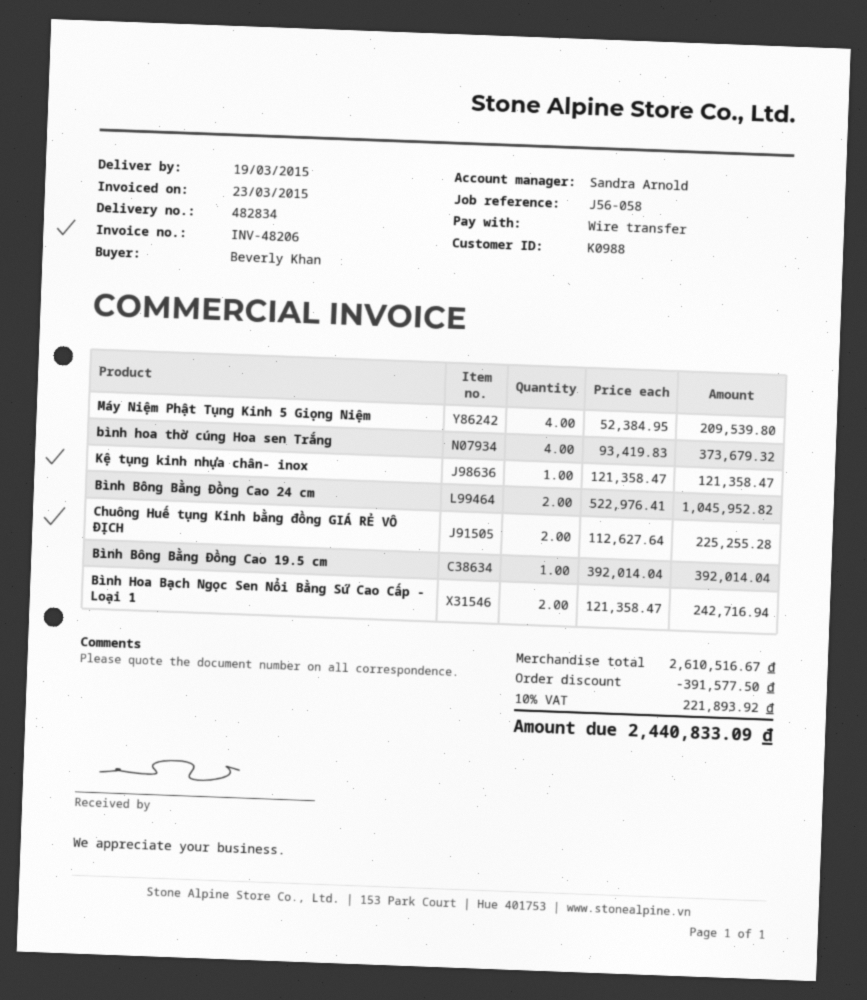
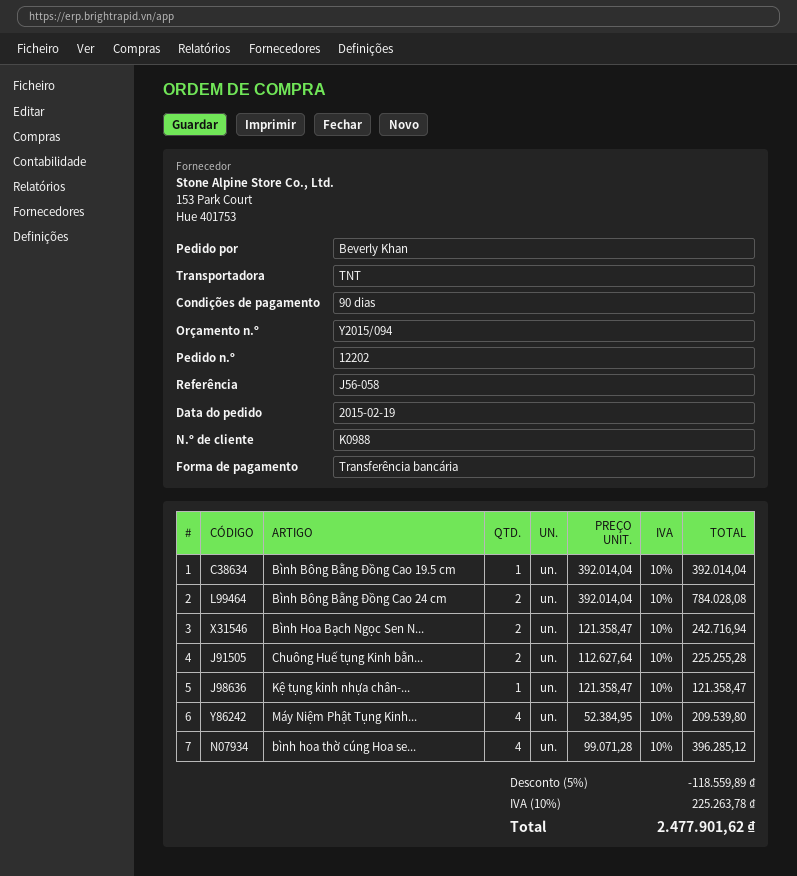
bình hoa thờ cúng Hoa sen Trắng: 4 x 93419.83 = 373679.32 -> 4 x 99071.28 = 396285.12
Bình Bông Bằng Đồng Cao 24 cm: 2 x 522976.41 = 1045952.82 -> 2 x 392014.04 = 784028.08
discount: 391577.50 -> 118559.89
tax: 10% = 221893.92 -> 10% = 225263.78
total: 2440833.09 -> 2477901.62

